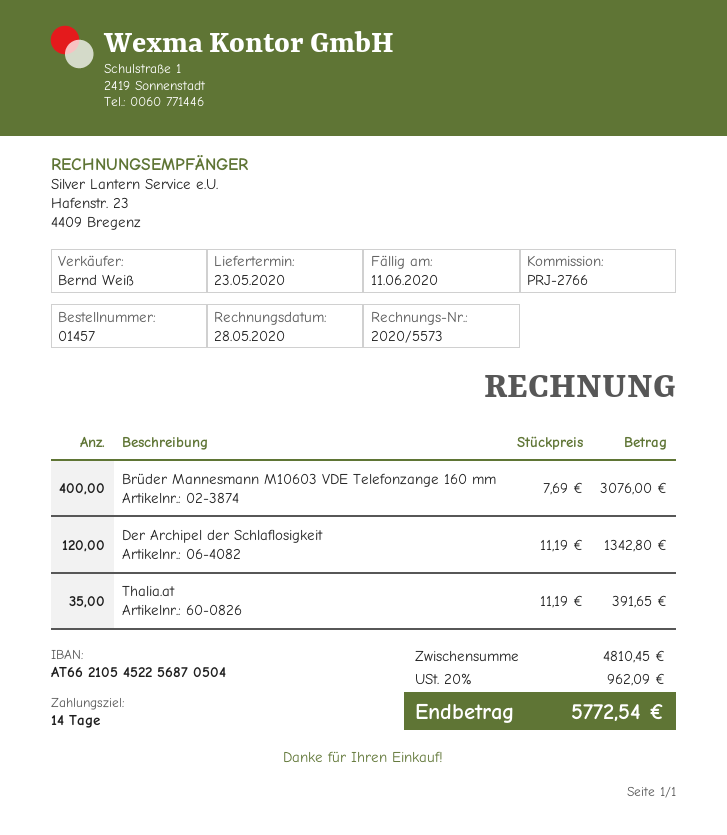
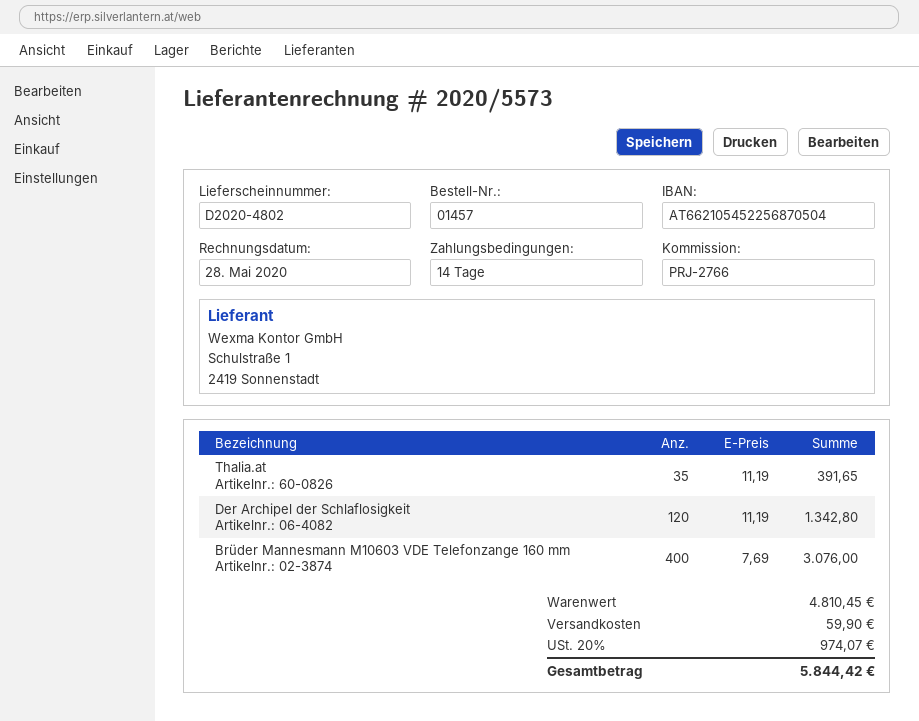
shipping: none -> 59.90
tax: 20% = 962.09 -> 20% = 974.07
total: 5772.54 -> 5844.42

